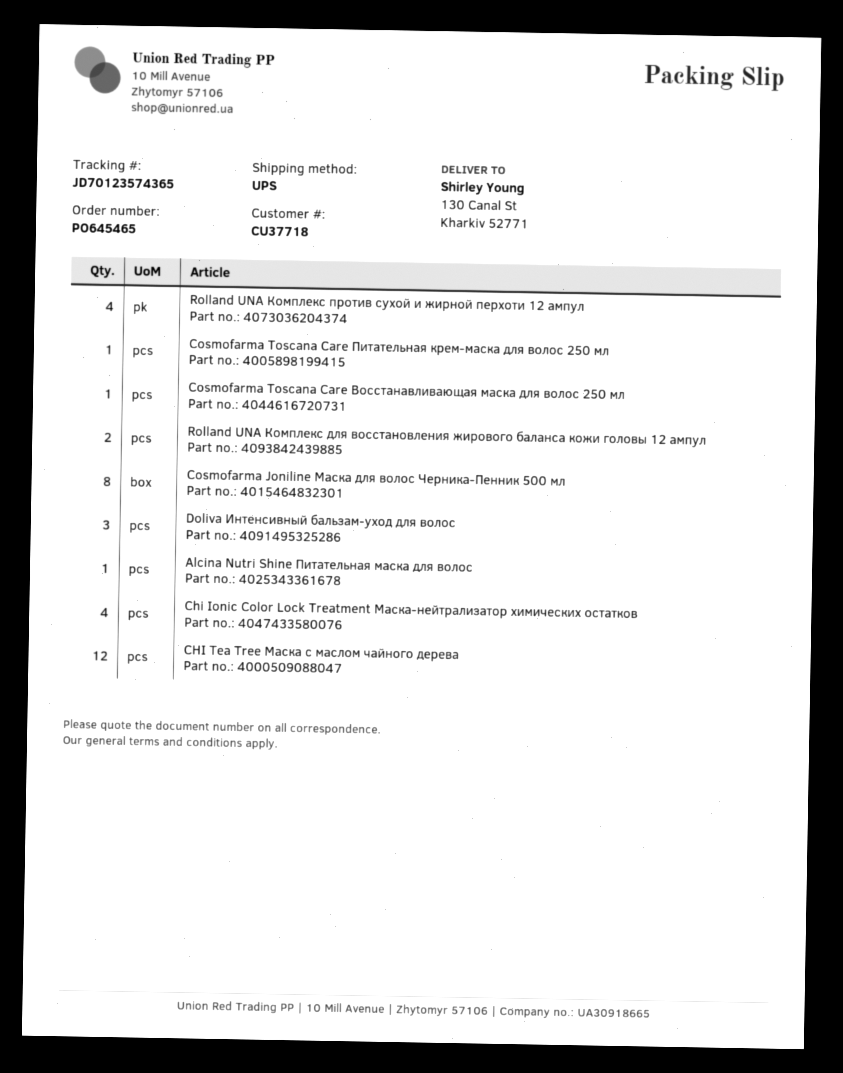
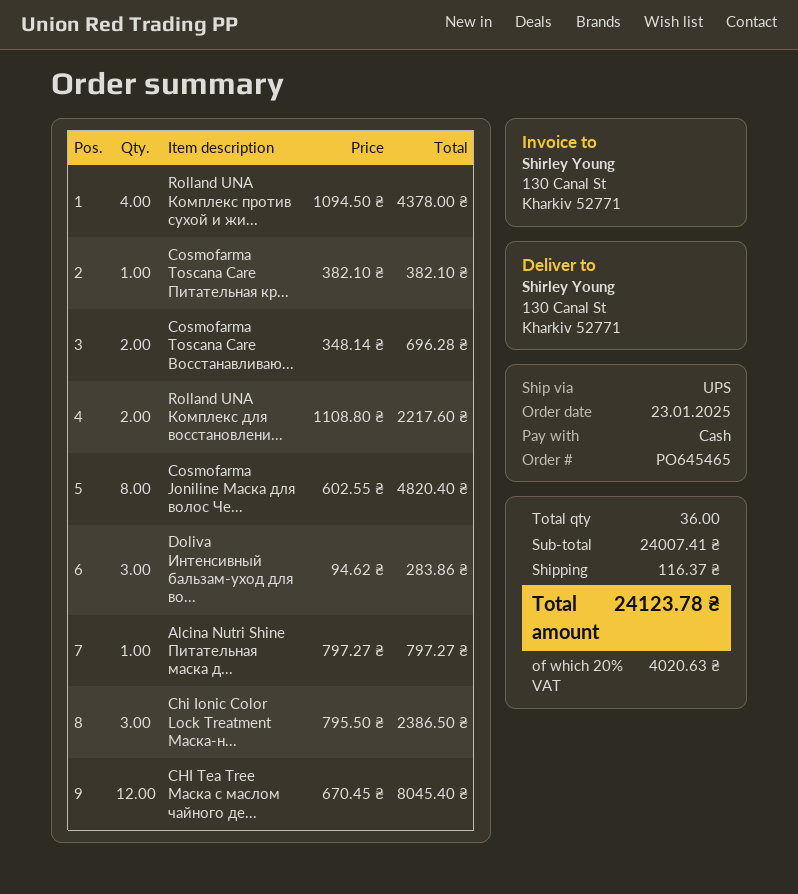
Cosmofarma Toscana Care Восстанавливающая маска для волос 250 мл: 1 -> 2
Chi Ionic Color Lock Treatment Маска-нейтрализатор химических остатков: 4 -> 3

